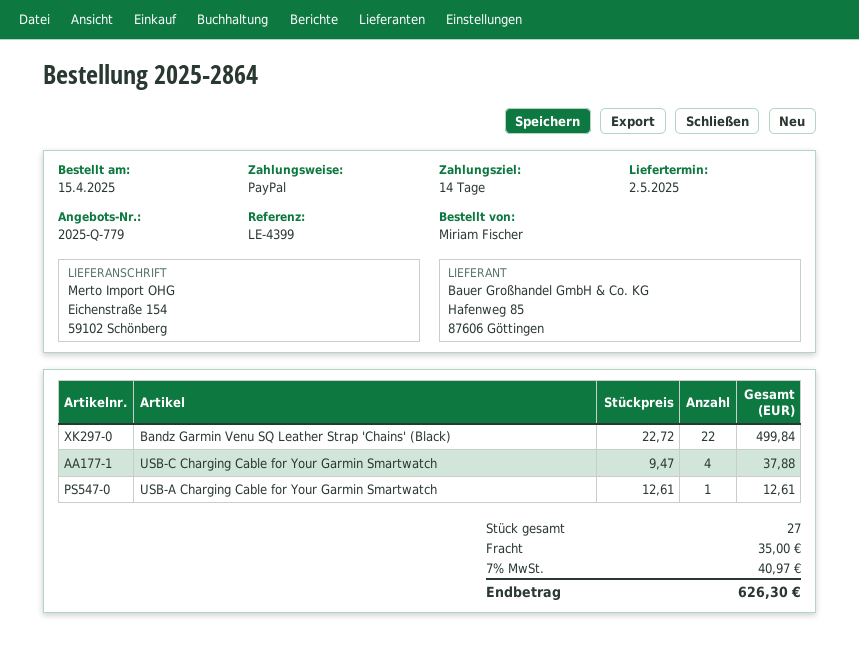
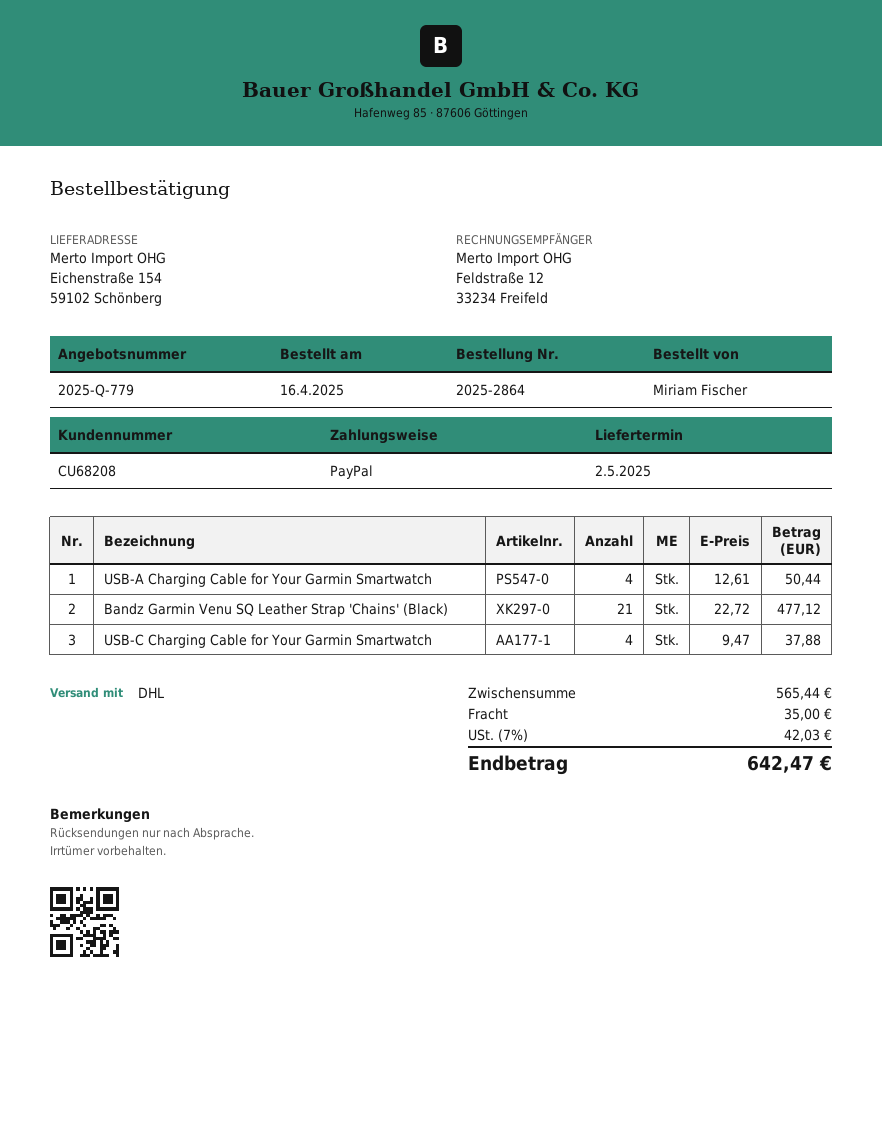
order date: 2025-04-15 -> 2025-04-16
Bandz Garmin Venu SQ Leather Strap 'Chains' (Black): 22 x 22.72 = 499.84 -> 21 x 22.72 = 477.12
USB-A Charging Cable for Your Garmin Smartwatch: 1 x 12.61 = 12.61 -> 4 x 12.61 = 50.44
tax: 7% = 40.97 -> 7% = 42.03
total: 626.30 -> 642.47

